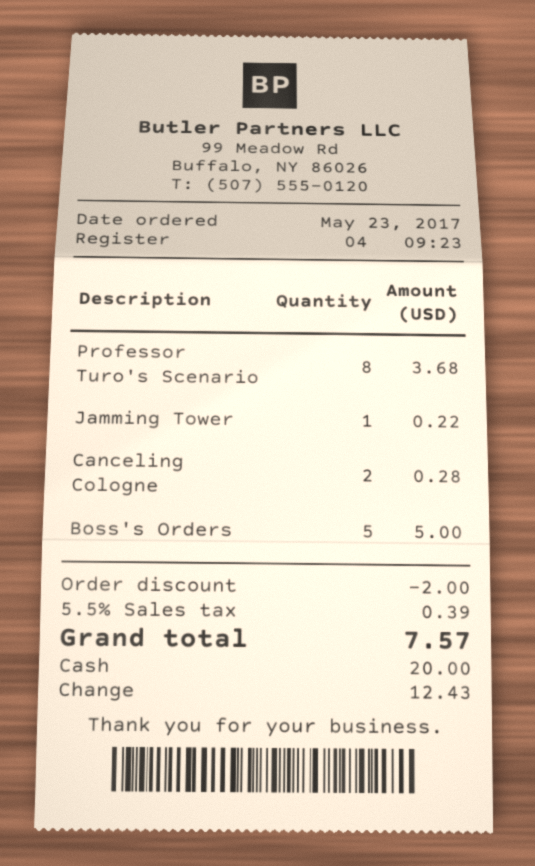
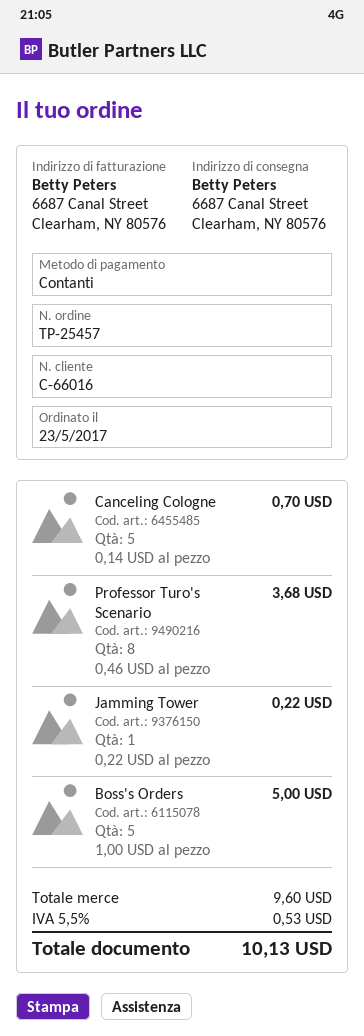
Canceling Cologne: 2 for 0.28 -> 5 for 0.70
discount: 2.00 -> none
tax: 5.5% = 0.39 -> 5.5% = 0.53
total: 7.57 -> 10.13

